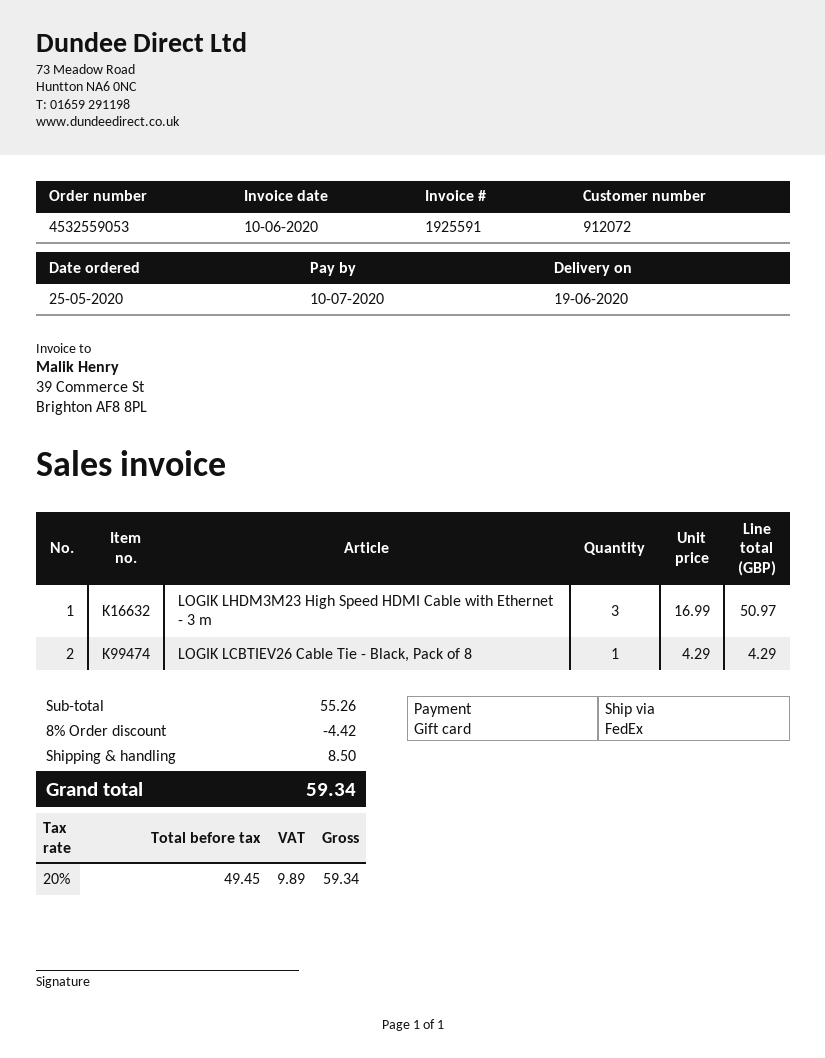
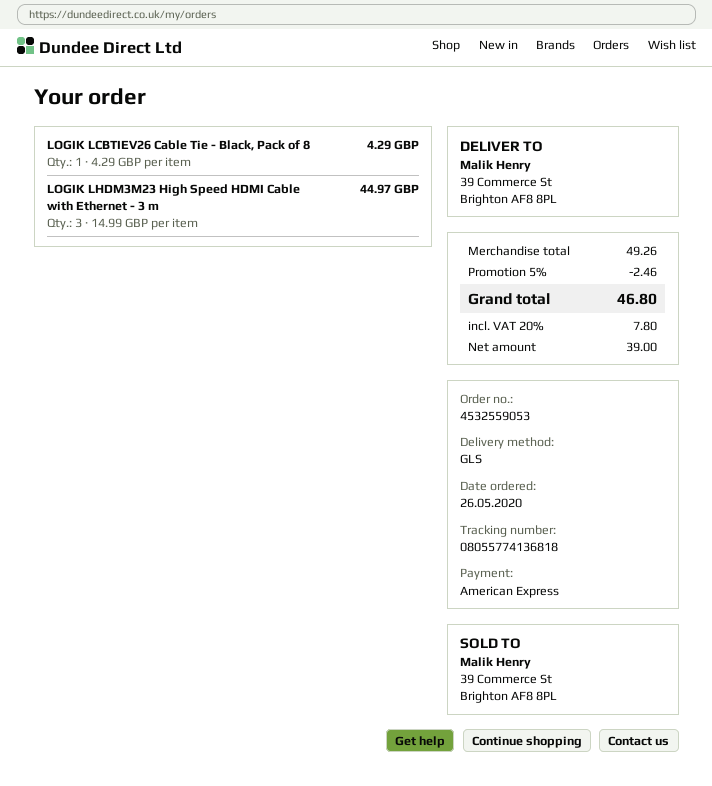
order date: 2020-05-25 -> 2020-05-26
payment method: gift card -> American Express
shipping method: FedEx -> GLS
LOGIK LHDM3M23 High Speed HDMI Cable with Ethernet - 3 m: 3 x 16.99 = 50.97 -> 3 x 14.99 = 44.97
subtotal: 55.26 -> 49.26
discount: 8% = 4.42 -> 5% = 2.46
shipping: 8.50 -> none
net: 49.45 -> 39.00
tax: 20% = 9.89 -> 20% = 7.80
total: 59.34 -> 46.80

